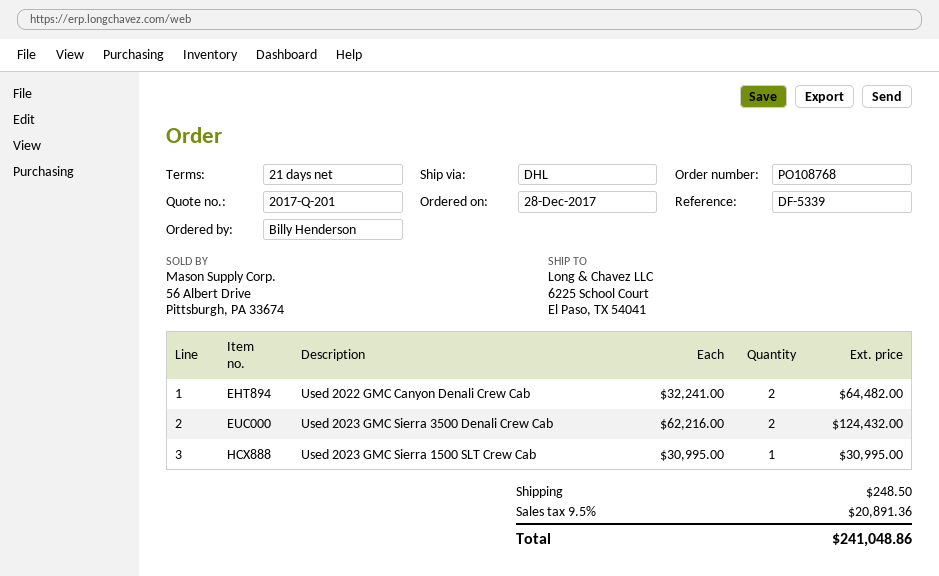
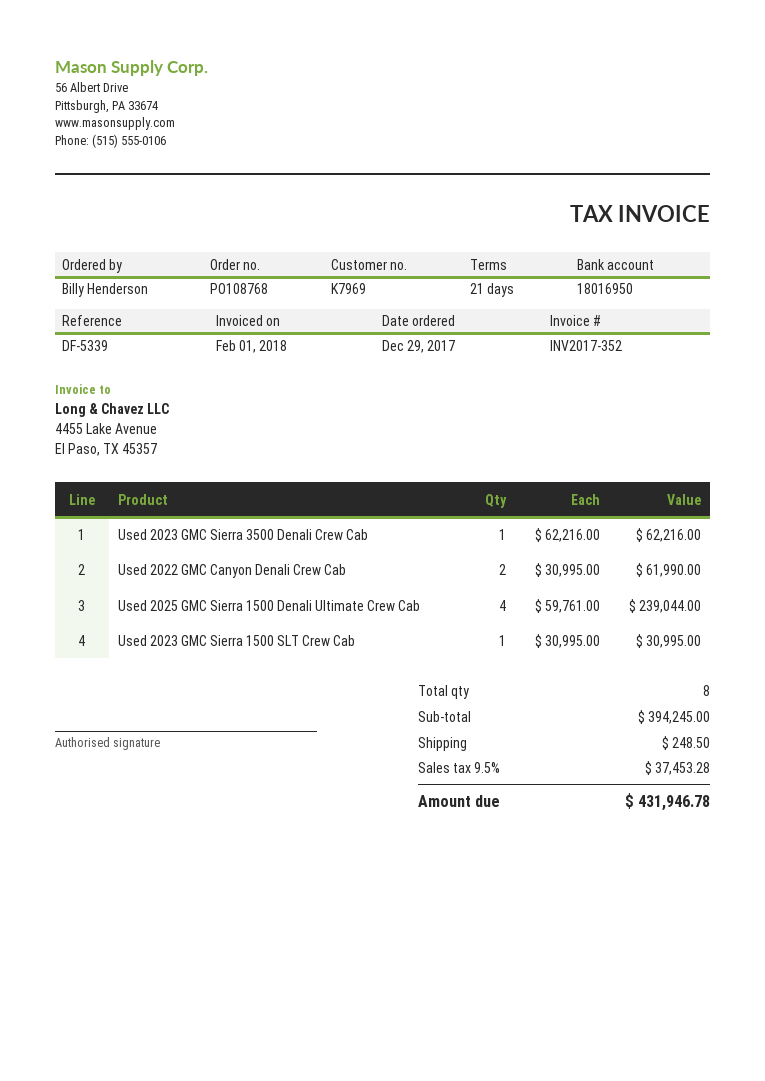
order date: 2017-12-28 -> 2017-12-29
Used 2022 GMC Canyon Denali Crew Cab: 2 x 32241.00 = 64482.00 -> 2 x 30995.00 = 61990.00
Used 2023 GMC Sierra 3500 Denali Crew Cab: 2 x 62216.00 = 124432.00 -> 1 x 62216.00 = 62216.00
Used 2025 GMC Sierra 1500 Denali Ultimate Crew Cab: none -> 4 x 59761.00 = 239044.00
tax: 9.5% = 20891.36 -> 9.5% = 37453.28
total: 241048.86 -> 431946.78

